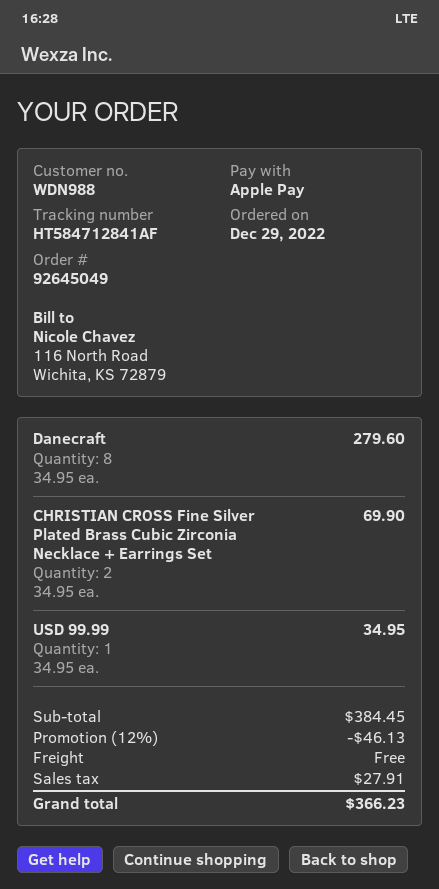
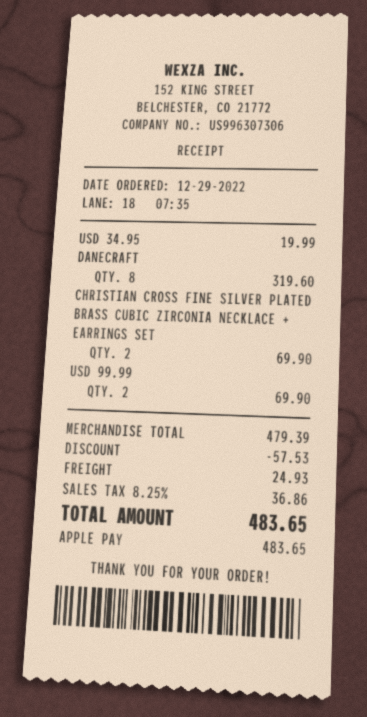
Danecraft: 8 for 279.60 -> 8 for 319.60
USD 99.99: 1 for 34.95 -> 2 for 69.90
USD 34.95: none -> 1 for 19.99
subtotal: 384.45 -> 479.39
discount: 46.13 -> 57.53
shipping: 0.00 -> 24.93
tax: 27.91 -> 36.86
total: 366.23 -> 483.65

